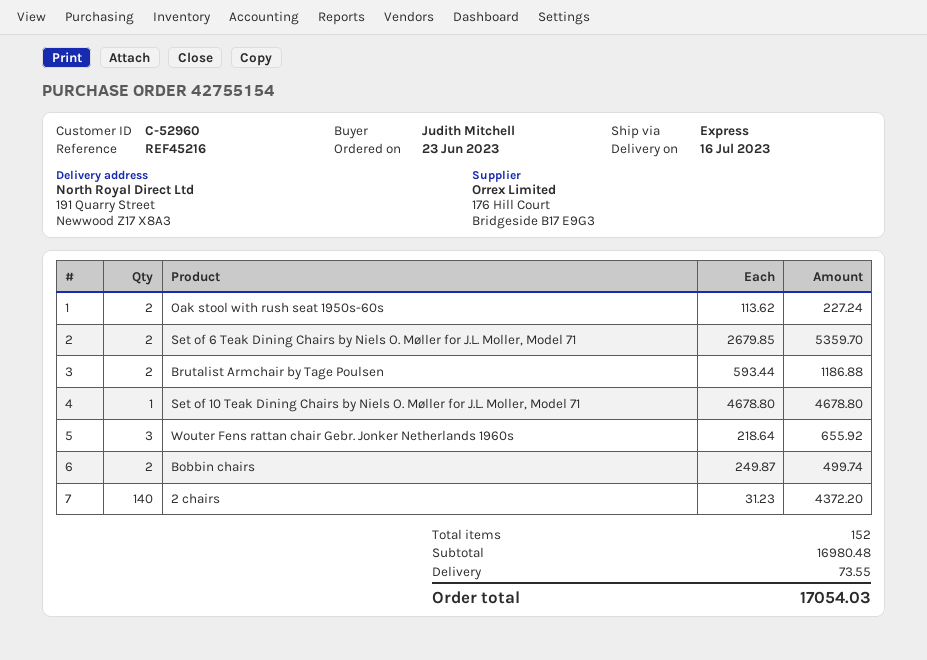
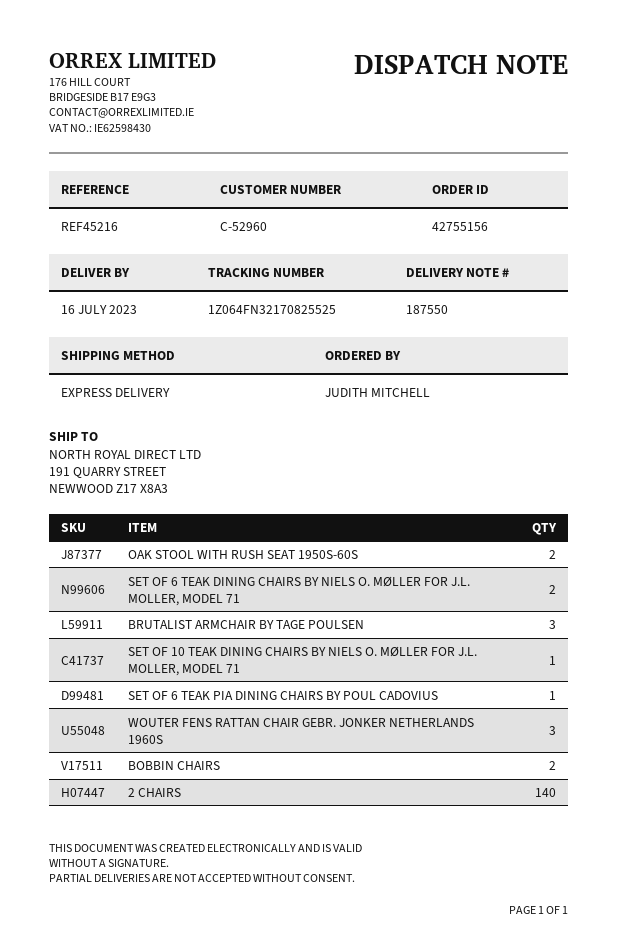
order number: 42755154 -> 42755156
Brutalist Armchair by Tage Poulsen: 2 -> 3
SET OF 6 TEAK PIA DINING CHAIRS BY POUL CADOVIUS: none -> 1

